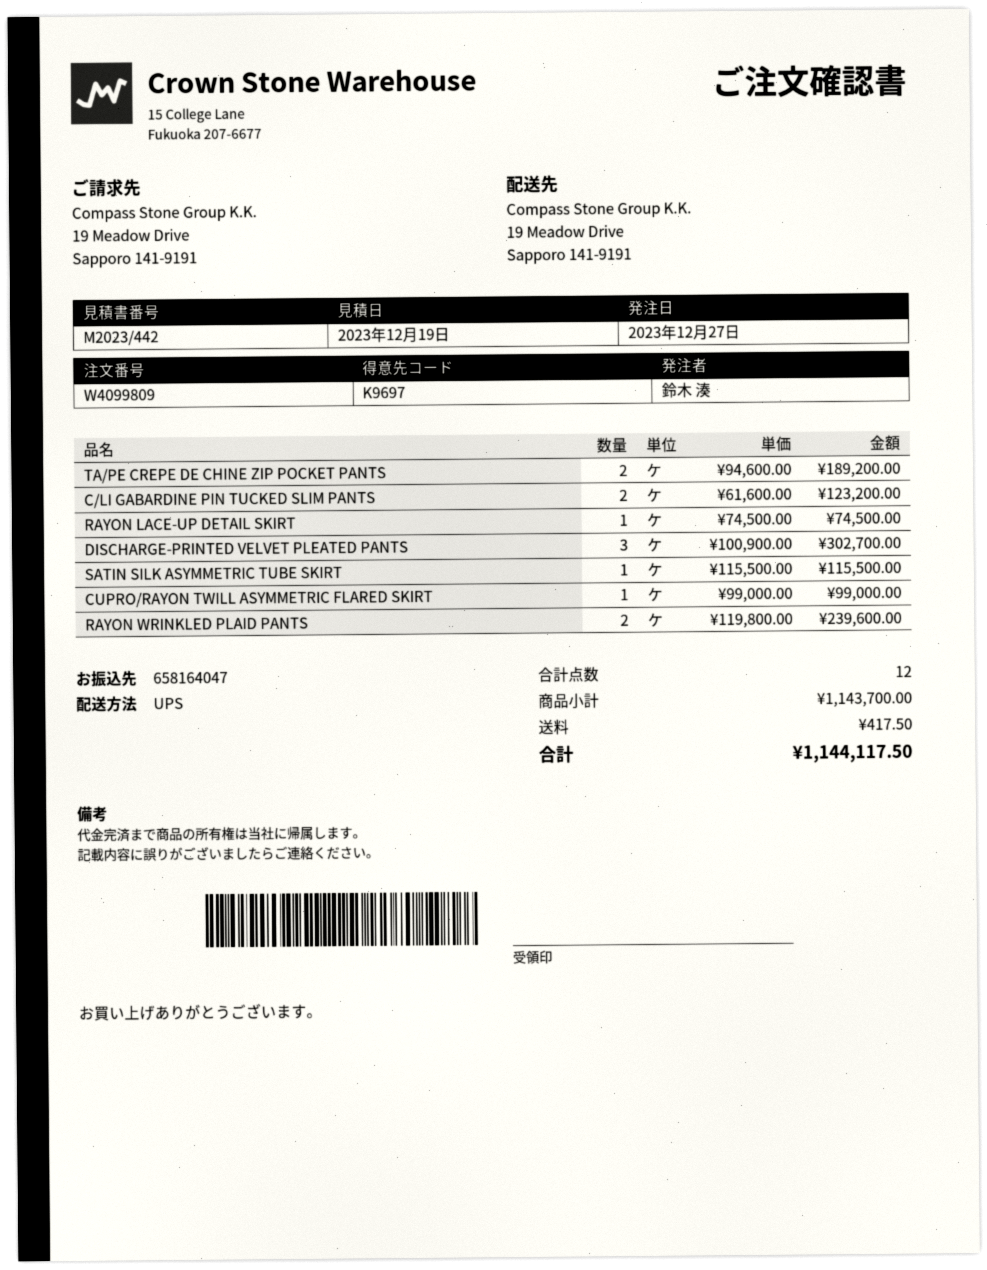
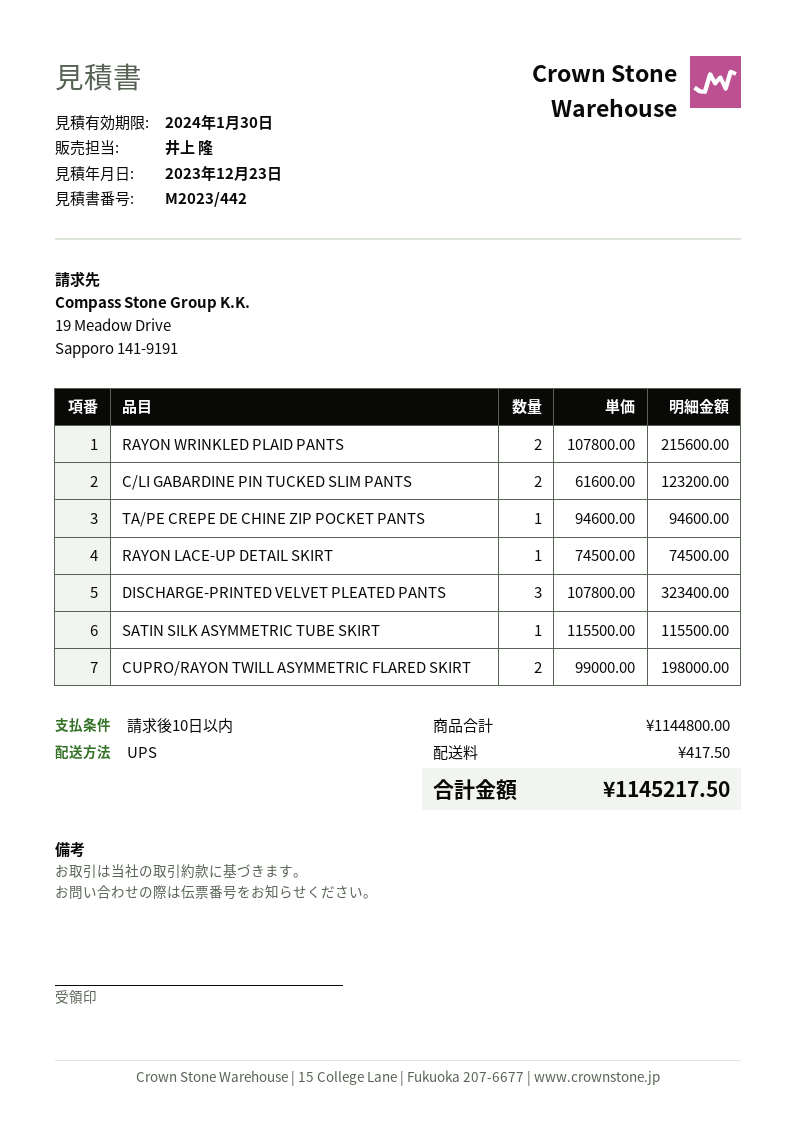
quote date: 2023-12-19 -> 2023-12-23
TA/PE CREPE DE CHINE ZIP POCKET PANTS: 2 x 94600.00 = 189200.00 -> 1 x 94600.00 = 94600.00
DISCHARGE-PRINTED VELVET PLEATED PANTS: 3 x 100900.00 = 302700.00 -> 3 x 107800.00 = 323400.00
CUPRO/RAYON TWILL ASYMMETRIC FLARED SKIRT: 1 x 99000.00 = 99000.00 -> 2 x 99000.00 = 198000.00
RAYON WRINKLED PLAID PANTS: 2 x 119800.00 = 239600.00 -> 2 x 107800.00 = 215600.00
subtotal: 1143700.00 -> 1144800.00
total: 1144117.50 -> 1145217.50

